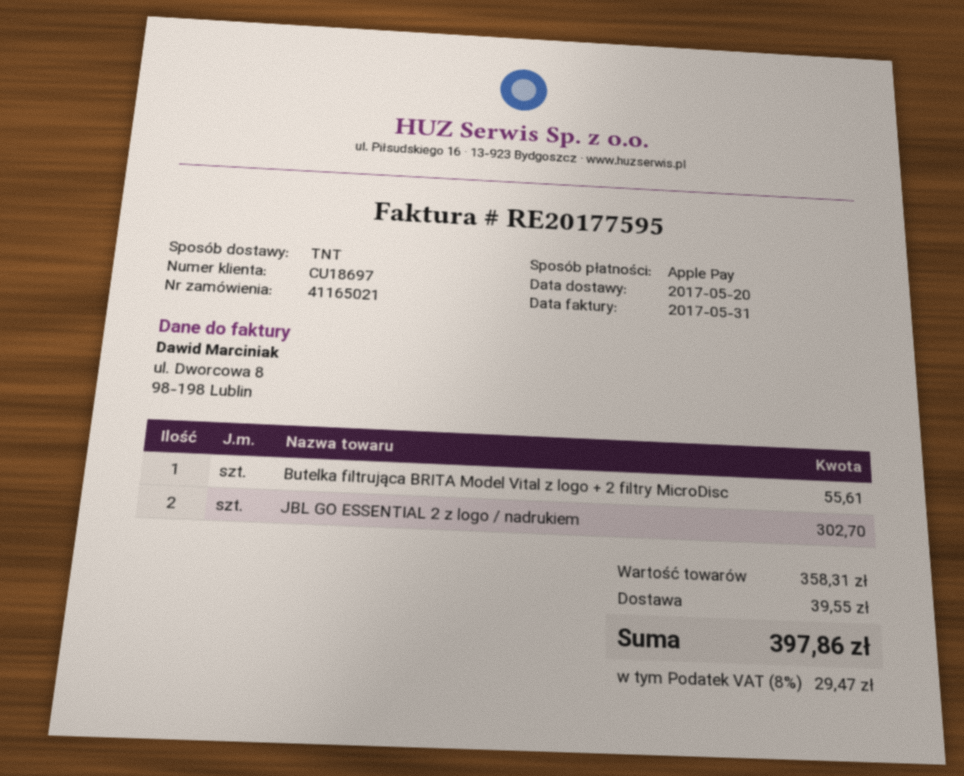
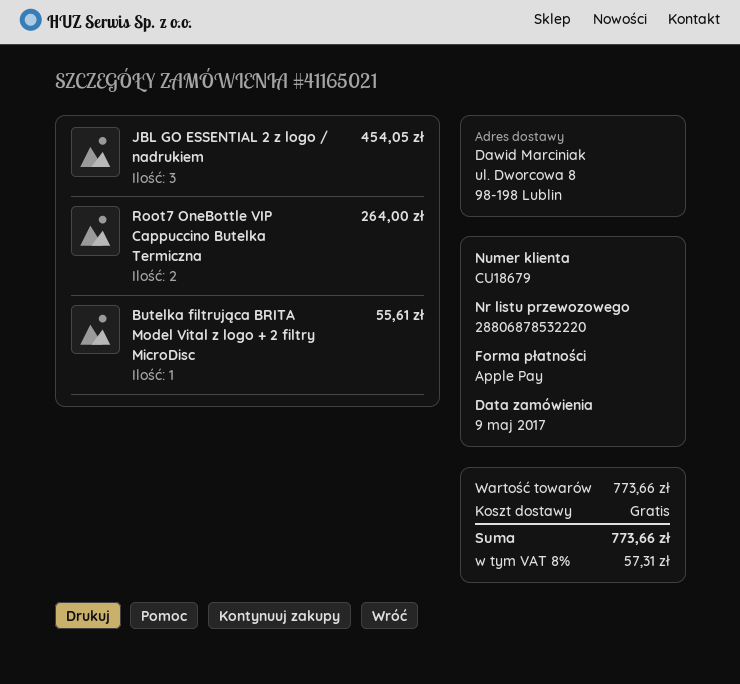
customer number: CU18697 -> CU18679
JBL GO ESSENTIAL 2 z logo / nadrukiem: 2 for 302.70 -> 3 for 454.05
Root7 OneBottle VIP Cappuccino Butelka Termiczna: none -> 2 for 264.00
subtotal: 358.31 -> 773.66
shipping: 39.55 -> 0.00
tax: 8% = 29.47 -> 8% = 57.31
total: 397.86 -> 773.66

